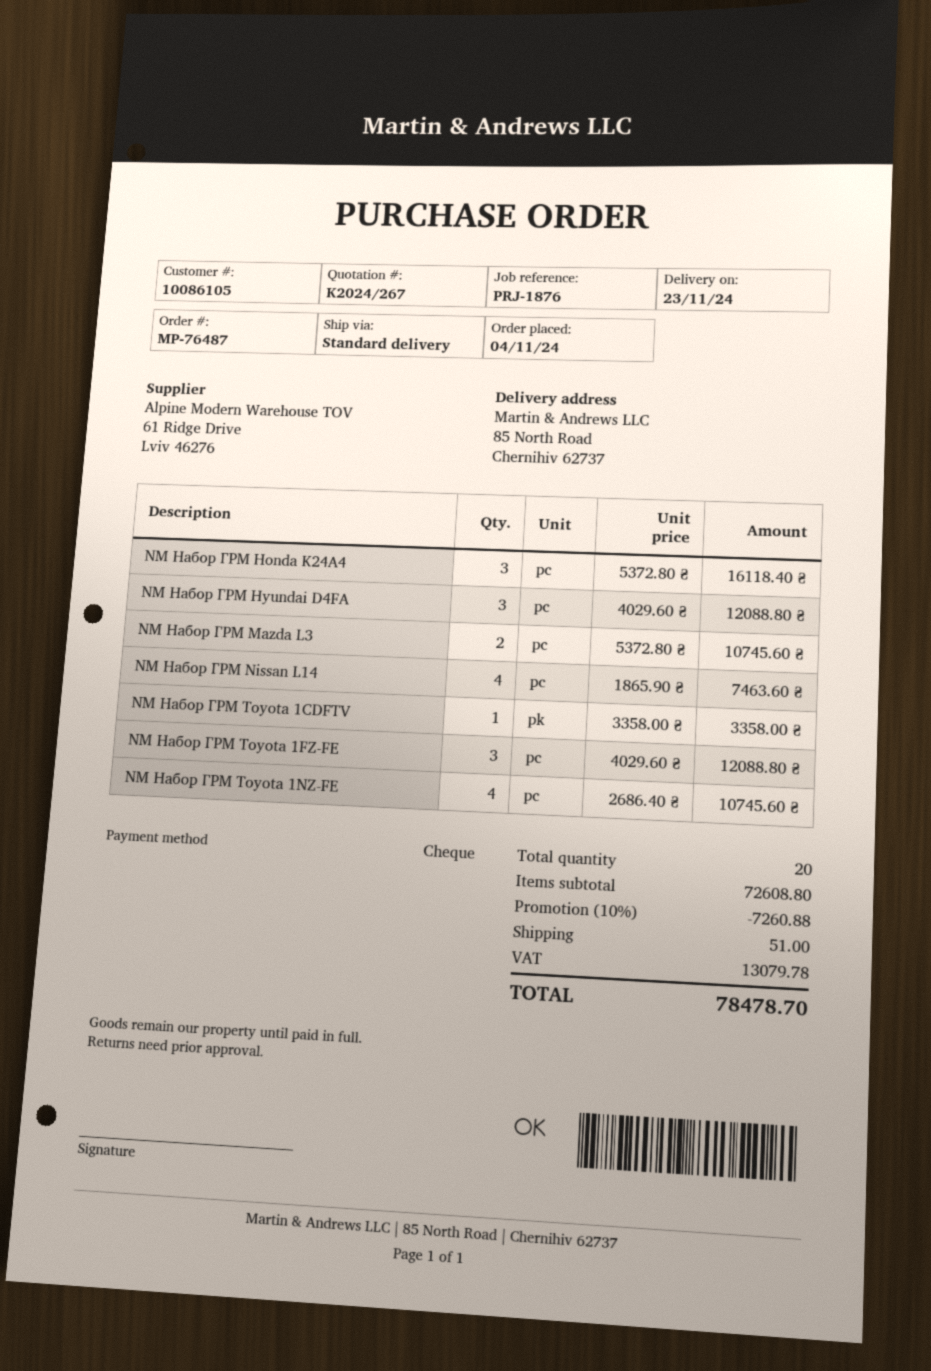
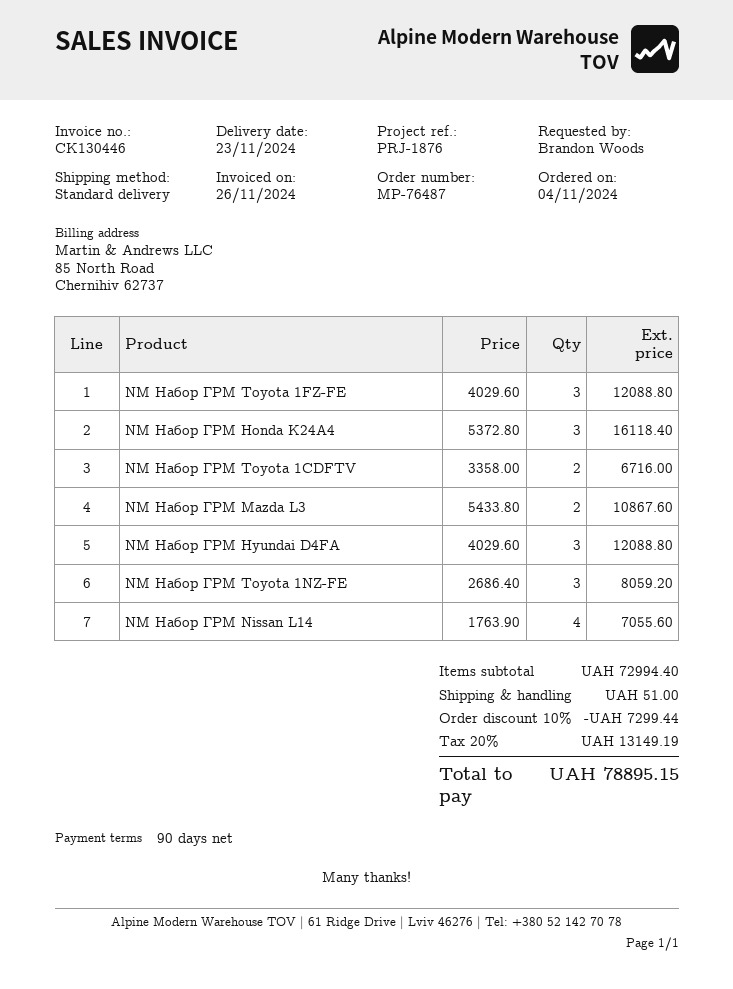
NM Набор ГРМ Mazda L3: 2 x 5372.80 = 10745.60 -> 2 x 5433.80 = 10867.60
NM Набор ГРМ Nissan L14: 4 x 1865.90 = 7463.60 -> 4 x 1763.90 = 7055.60
NM Набор ГРМ Toyota 1CDFTV: 1 x 3358.00 = 3358.00 -> 2 x 3358.00 = 6716.00
NM Набор ГРМ Toyota 1NZ-FE: 4 x 2686.40 = 10745.60 -> 3 x 2686.40 = 8059.20
subtotal: 72608.80 -> 72994.40
discount: 10% = 7260.88 -> 10% = 7299.44
tax: 13079.78 -> 13149.19
total: 78478.70 -> 78895.15

